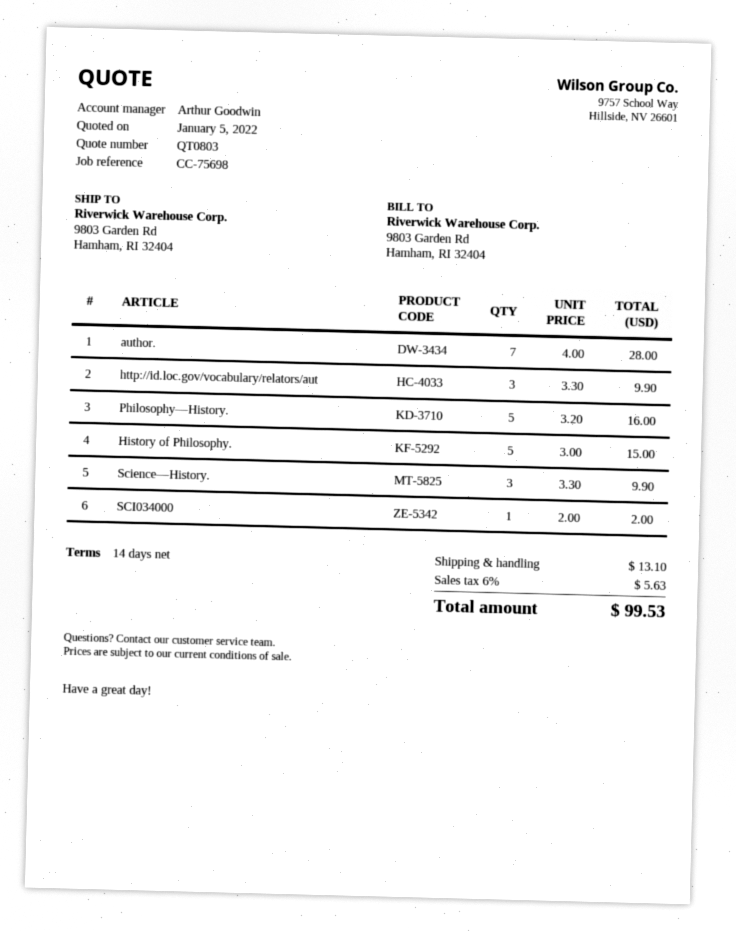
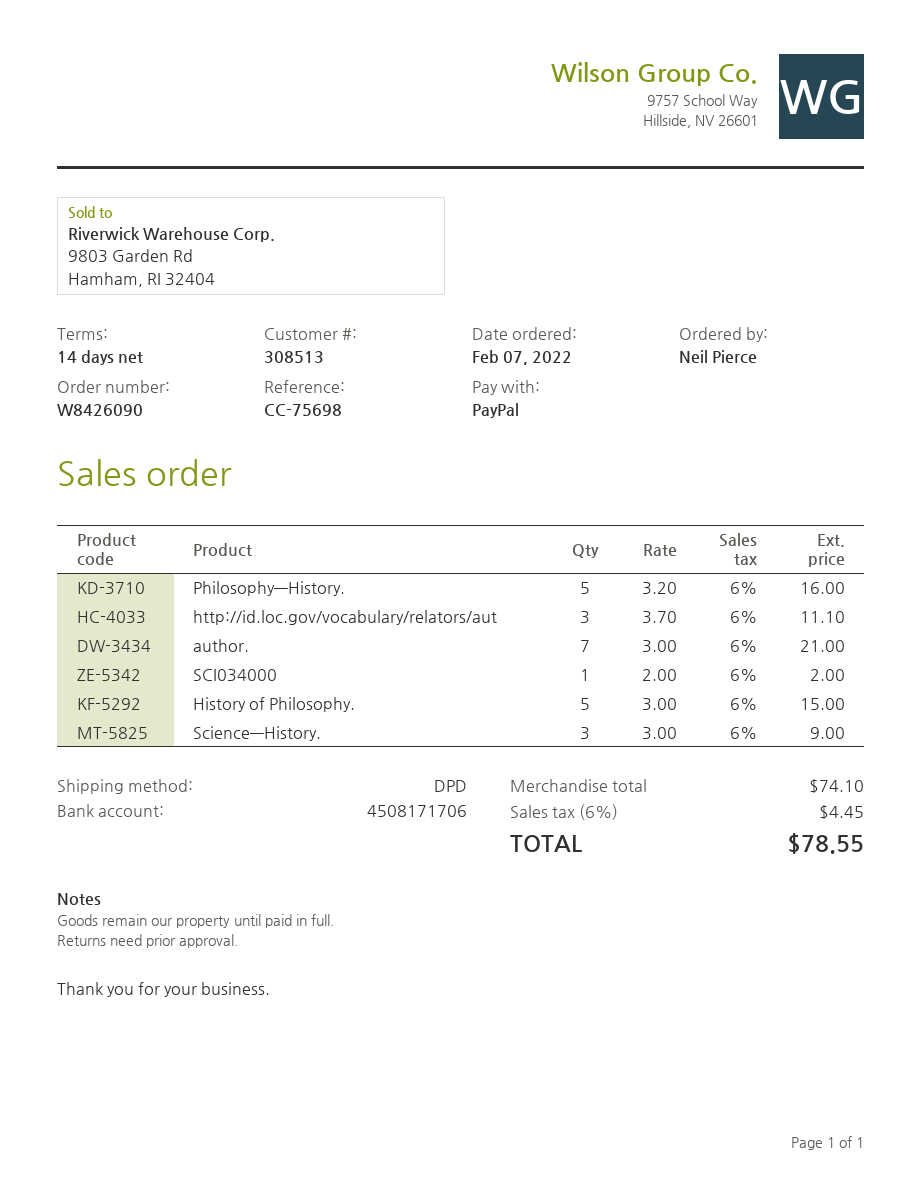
author.: 7 x 4.00 = 28.00 -> 7 x 3.00 = 21.00
http://id.loc.gov/vocabulary/relators/aut: 3 x 3.30 = 9.90 -> 3 x 3.70 = 11.10
Science—History.: 3 x 3.30 = 9.90 -> 3 x 3.00 = 9.00
shipping: 13.10 -> none
tax: 6% = 5.63 -> 6% = 4.45
total: 99.53 -> 78.55

